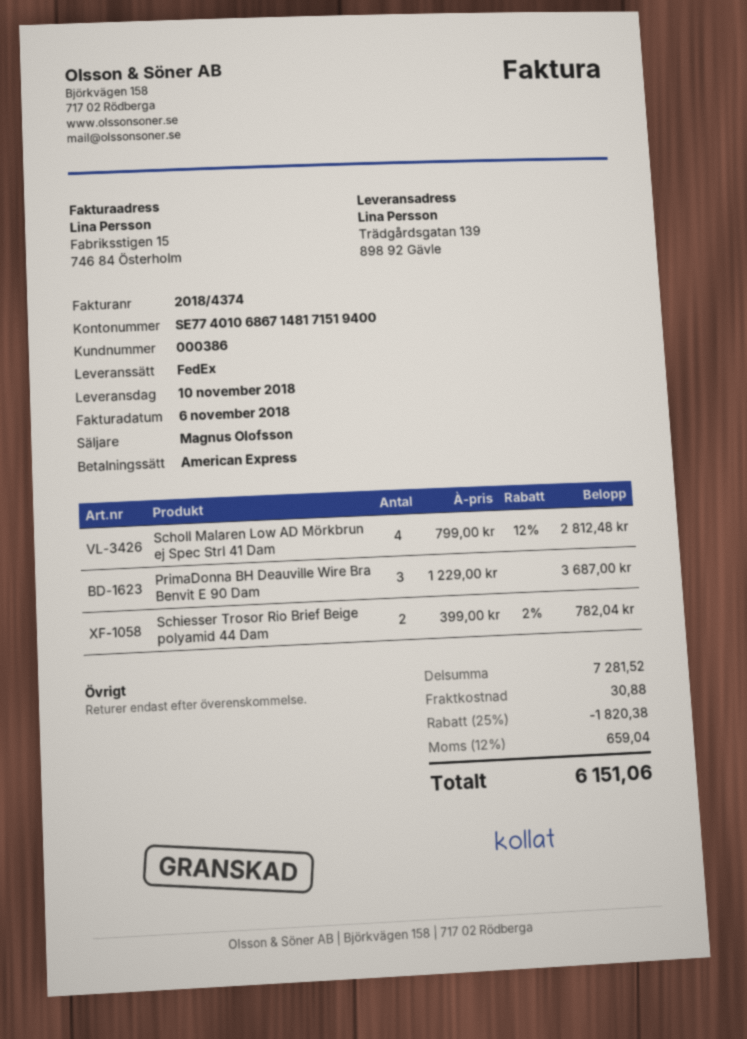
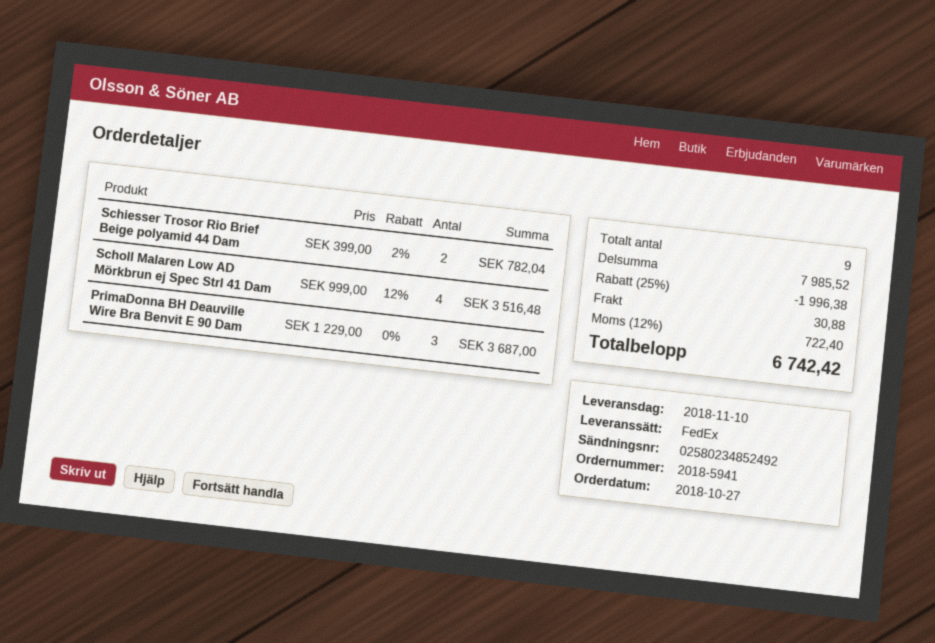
Scholl Malaren Low AD Mörkbrun ej Spec Strl 41 Dam: 4 x 799.00 - 12% = 2812.48 -> 4 x 999.00 - 12% = 3516.48
subtotal: 7281.52 -> 7985.52
discount: 25% = 1820.38 -> 25% = 1996.38
tax: 12% = 659.04 -> 12% = 722.40
total: 6151.06 -> 6742.42

